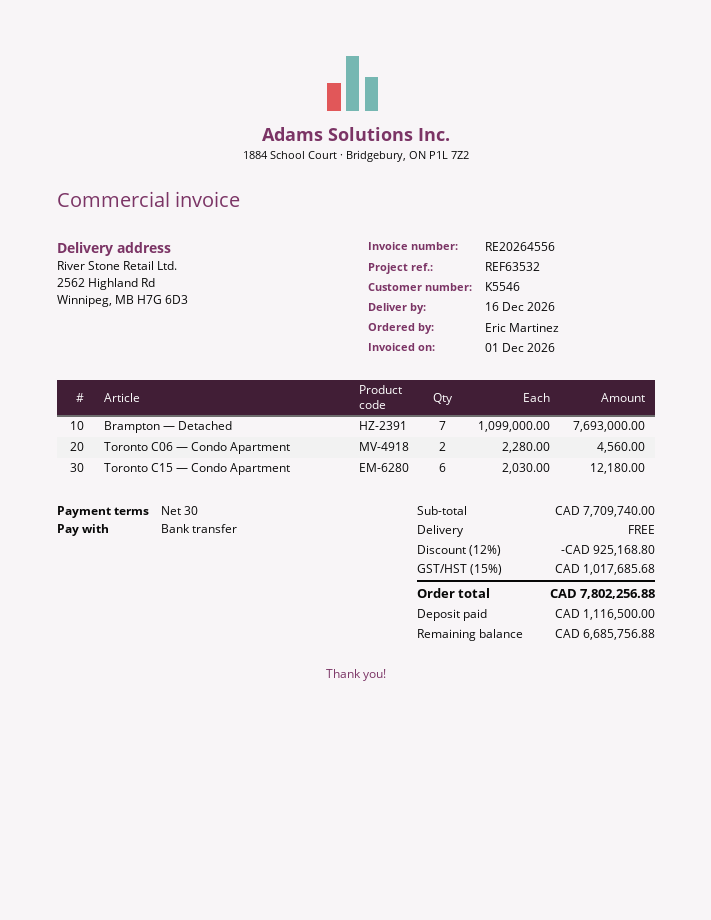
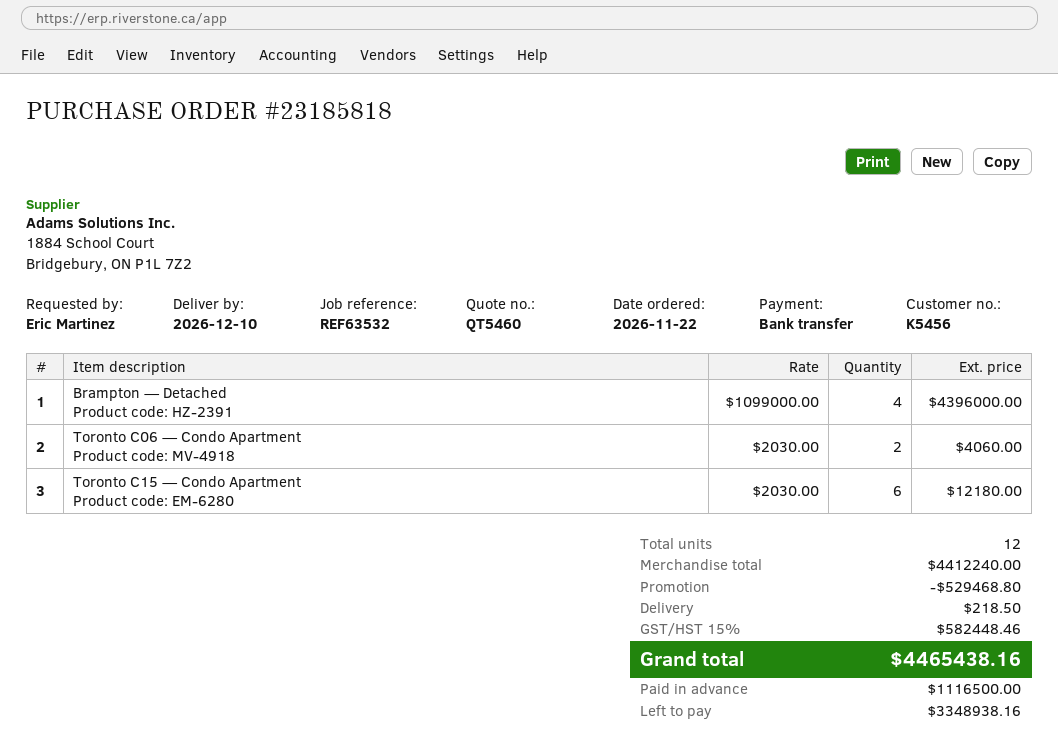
delivery date: 2026-12-16 -> 2026-12-10
customer number: K5546 -> K5456
Brampton — Detached: 7 x 1099000.00 = 7693000.00 -> 4 x 1099000.00 = 4396000.00
Toronto C06 — Condo Apartment: 2 x 2280.00 = 4560.00 -> 2 x 2030.00 = 4060.00
subtotal: 7709740.00 -> 4412240.00
discount: 925168.80 -> 529468.80
shipping: 0.00 -> 218.50
tax: 15% = 1017685.68 -> 15% = 582448.46
total: 7802256.88 -> 4465438.16
balance: 6685756.88 -> 3348938.16

